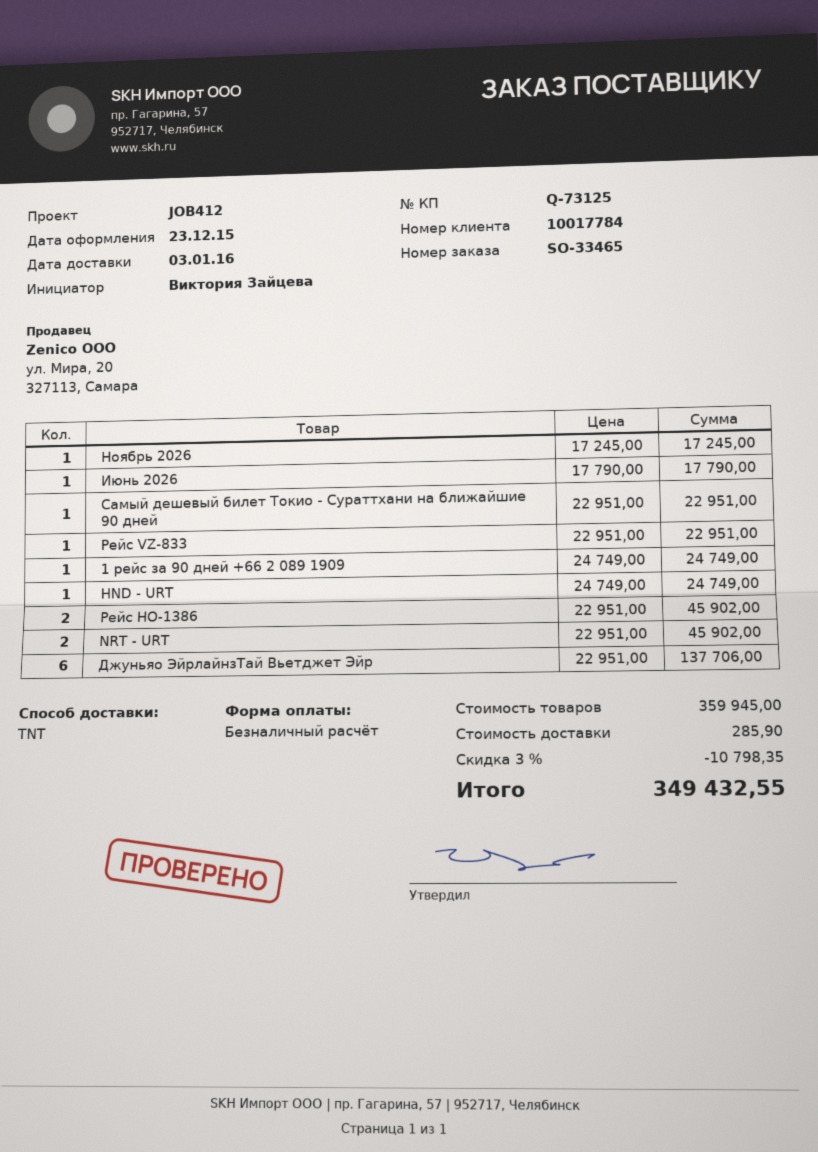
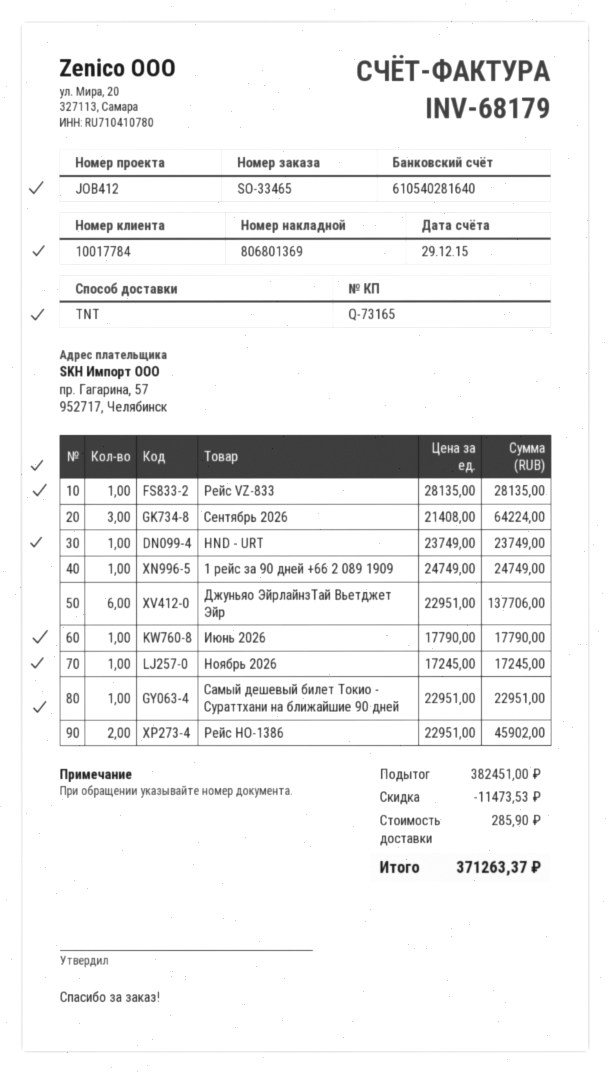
quote number: Q-73125 -> Q-73165
Рейс VZ-833: 1 x 22951.00 = 22951.00 -> 1 x 28135.00 = 28135.00
HND - URT: 1 x 24749.00 = 24749.00 -> 1 x 23749.00 = 23749.00
NRT - URT: 2 x 22951.00 = 45902.00 -> none
Сентябрь 2026: none -> 3 x 21408.00 = 64224.00
subtotal: 359945.00 -> 382451.00
discount: 10798.35 -> 11473.53
total: 349432.55 -> 371263.37

